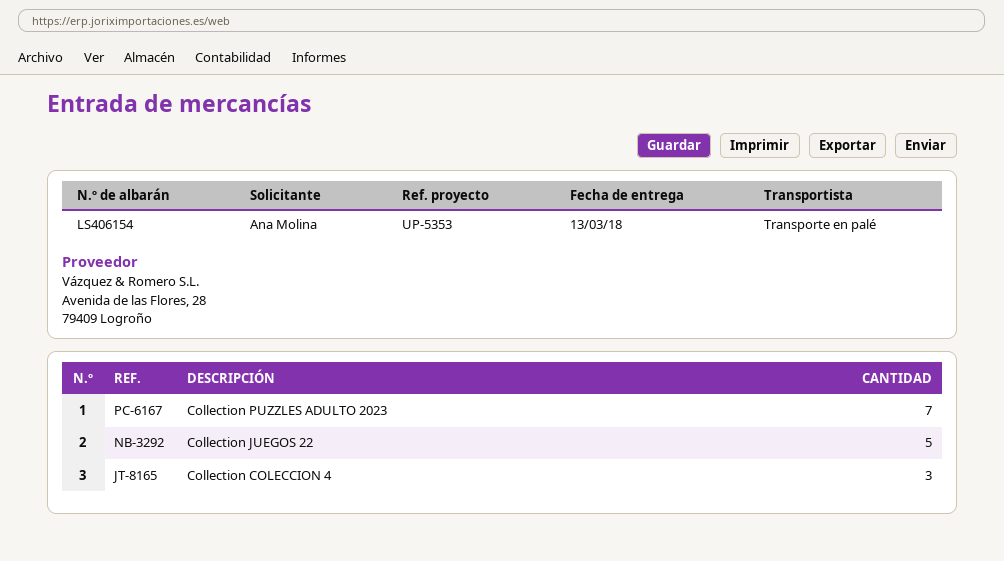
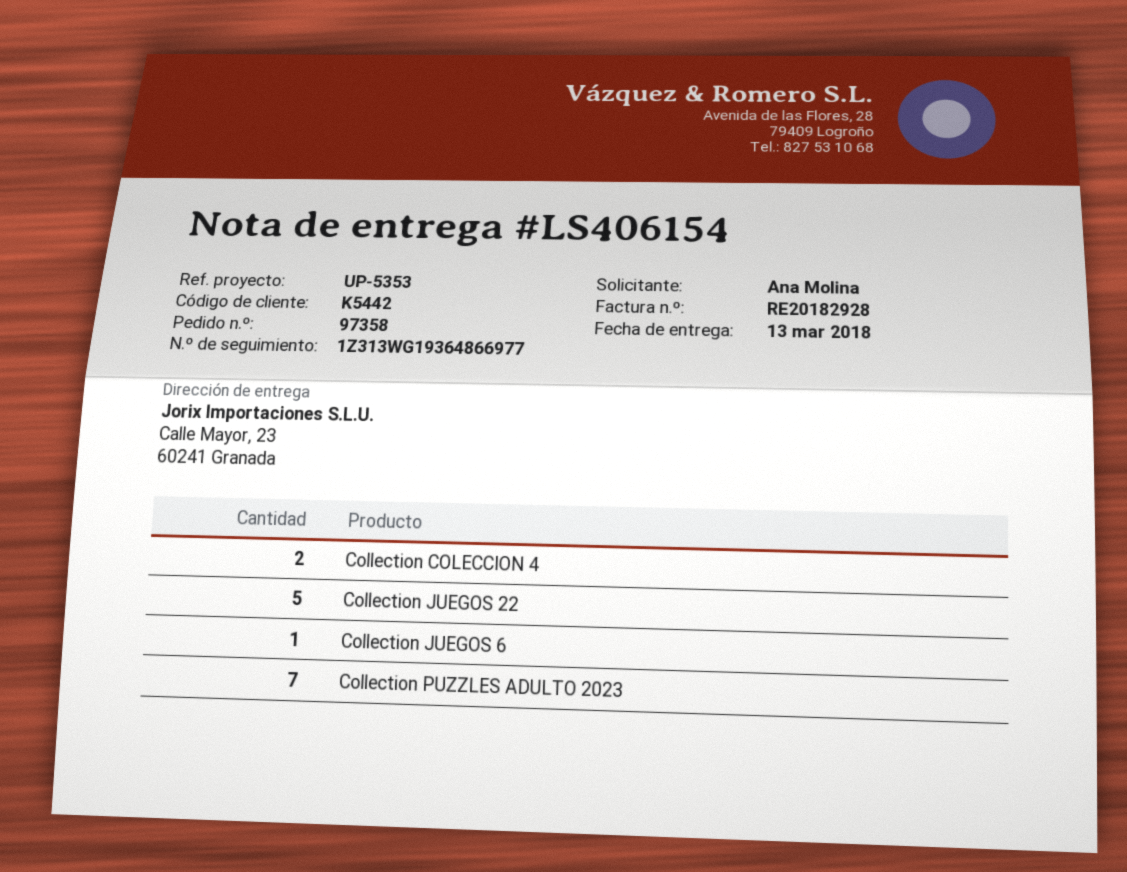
Collection COLECCION 4: 3 -> 2
Collection JUEGOS 6: none -> 1

